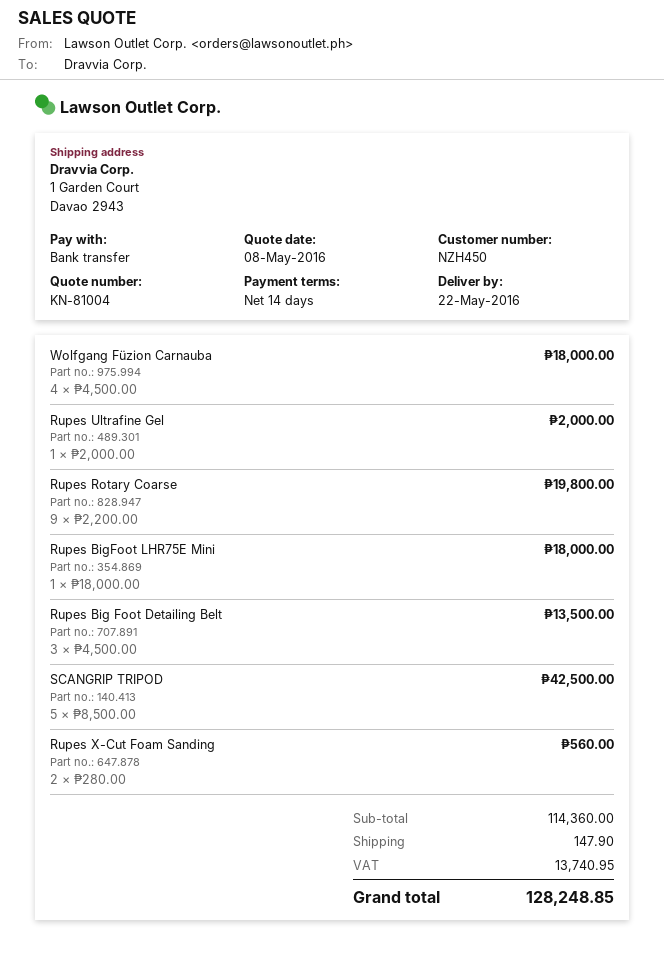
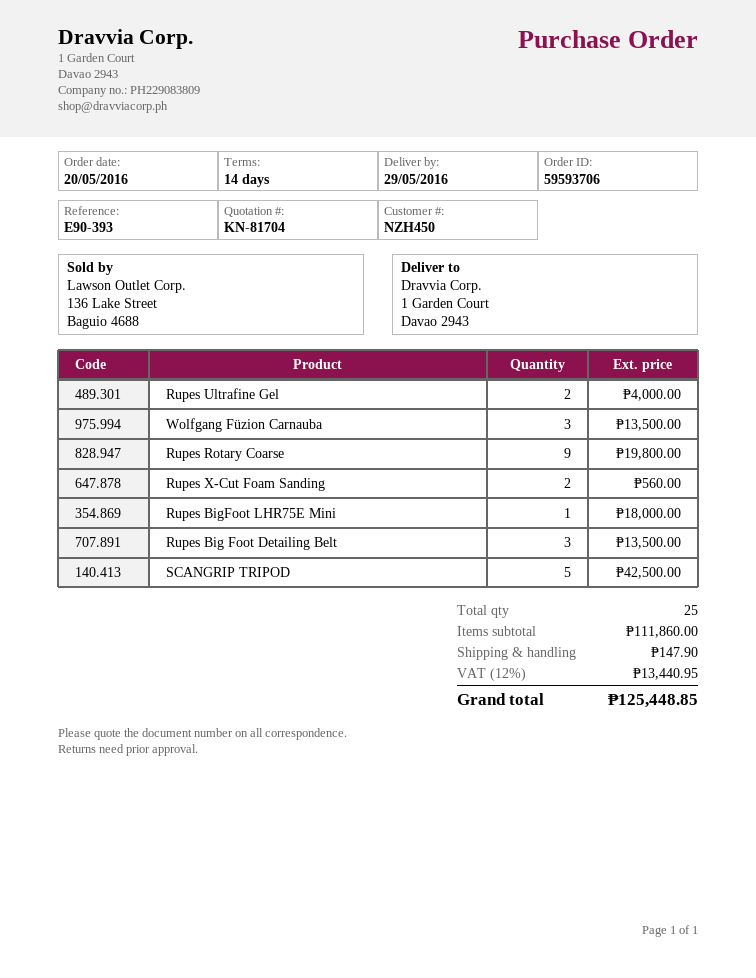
quote number: KN-81004 -> KN-81704
delivery date: 2016-05-22 -> 2016-05-29
Wolfgang Füzion Carnauba: 4 for 18000.00 -> 3 for 13500.00
Rupes Ultrafine Gel: 1 for 2000.00 -> 2 for 4000.00
subtotal: 114360.00 -> 111860.00
tax: 13740.95 -> 13440.95
total: 128248.85 -> 125448.85

